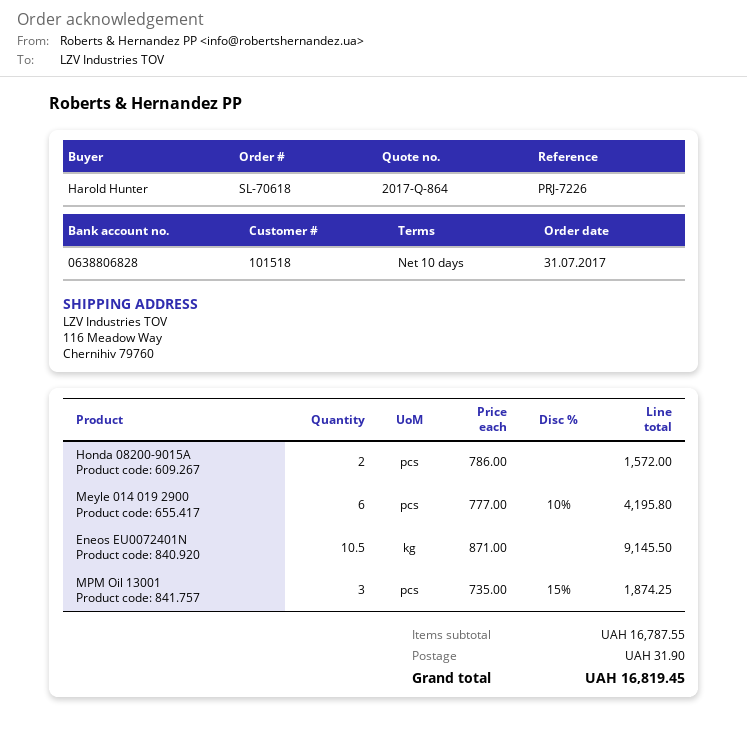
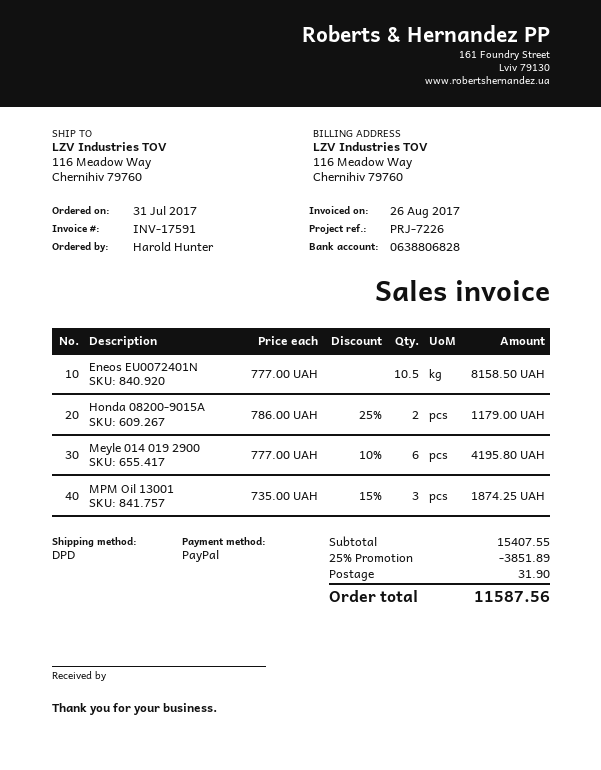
Honda 08200-9015A: 2 x 786.00 = 1572.00 -> 2 x 786.00 - 25% = 1179.00
Eneos EU0072401N: 10.5 x 871.00 = 9145.50 -> 10.5 x 777.00 = 8158.50
subtotal: 16787.55 -> 15407.55
discount: none -> 25% = 3851.89
total: 16819.45 -> 11587.56

